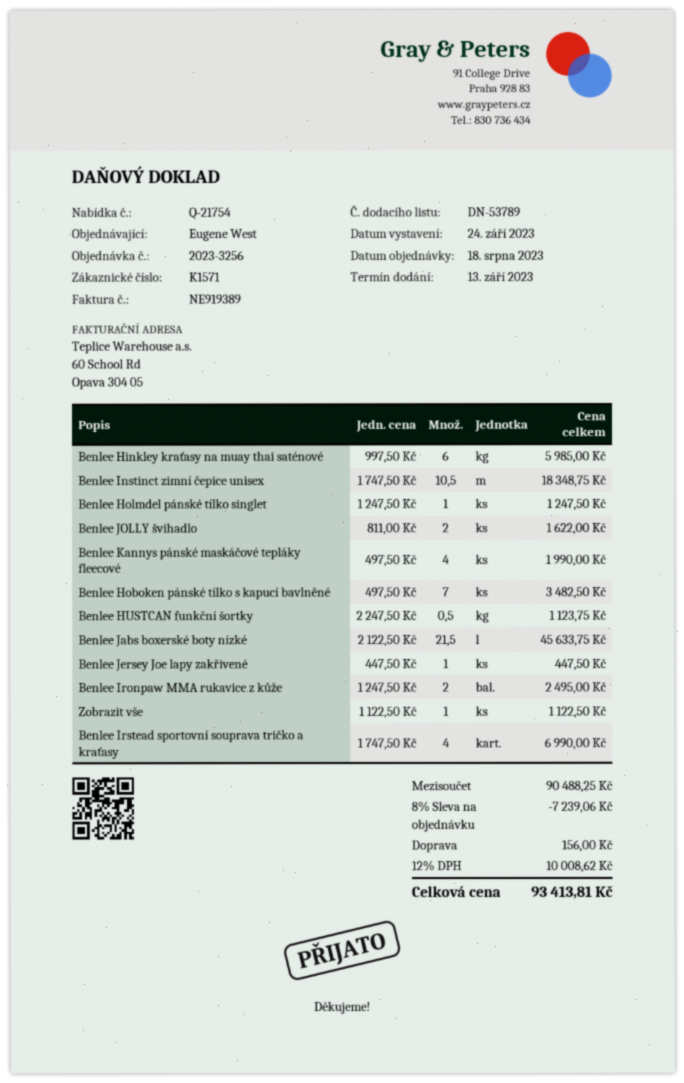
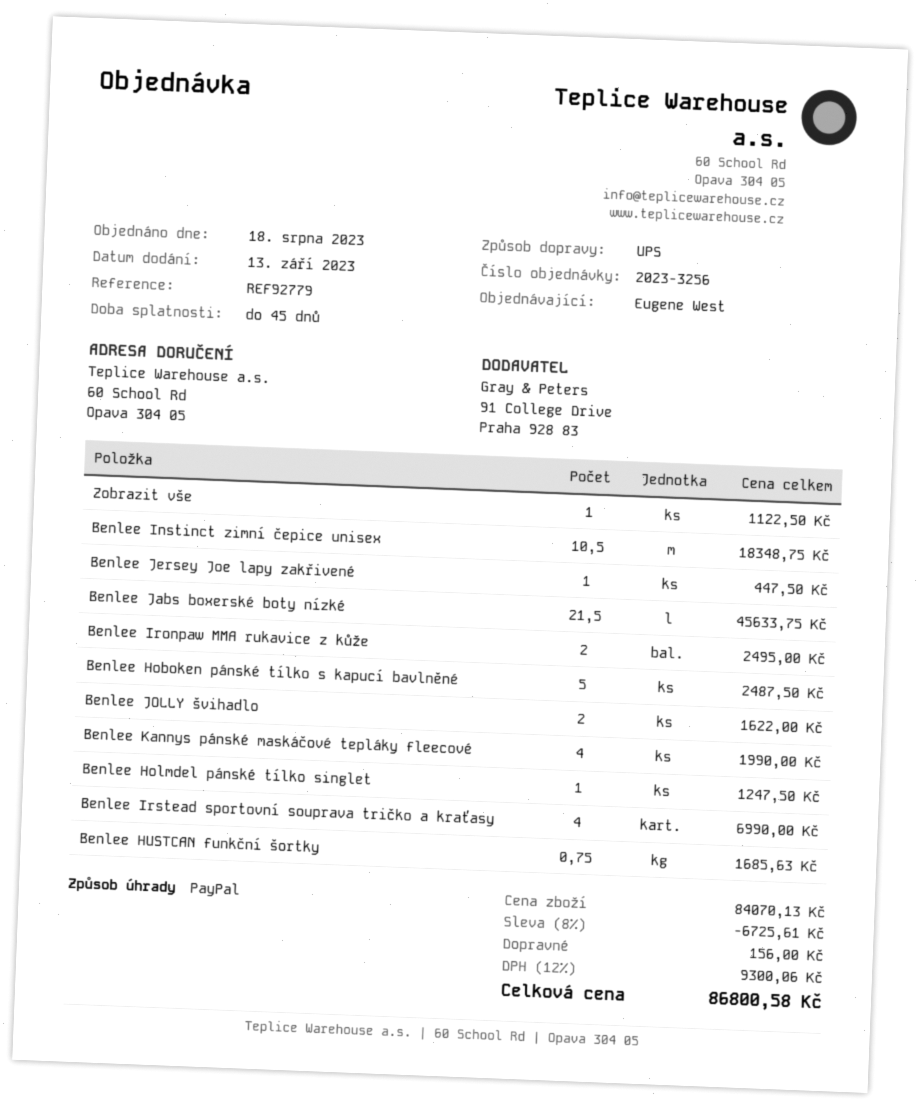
Benlee Hinkley kraťasy na muay thai saténové: 6 for 5985.00 -> none
Benlee Hoboken pánské tílko s kapucí bavlněné: 7 for 3482.50 -> 5 for 2487.50
Benlee HUSTCAN funkční šortky: 0.5 for 1123.75 -> 0.75 for 1685.63
subtotal: 90488.25 -> 84070.13
discount: 8% = 7239.06 -> 8% = 6725.61
tax: 12% = 10008.62 -> 12% = 9300.06
total: 93413.81 -> 86800.58

